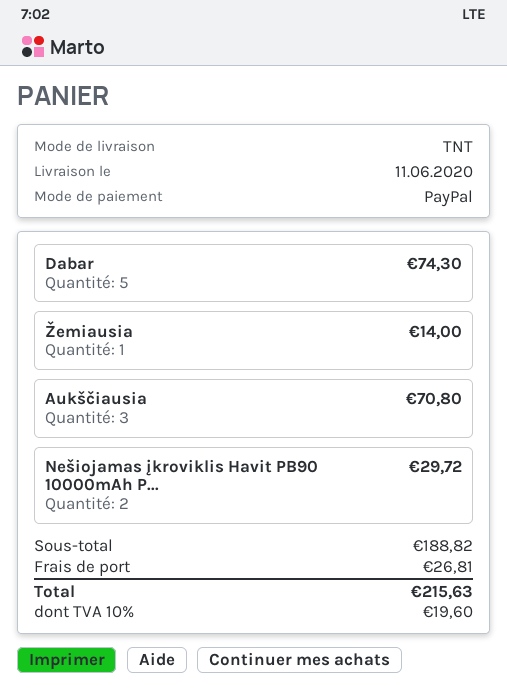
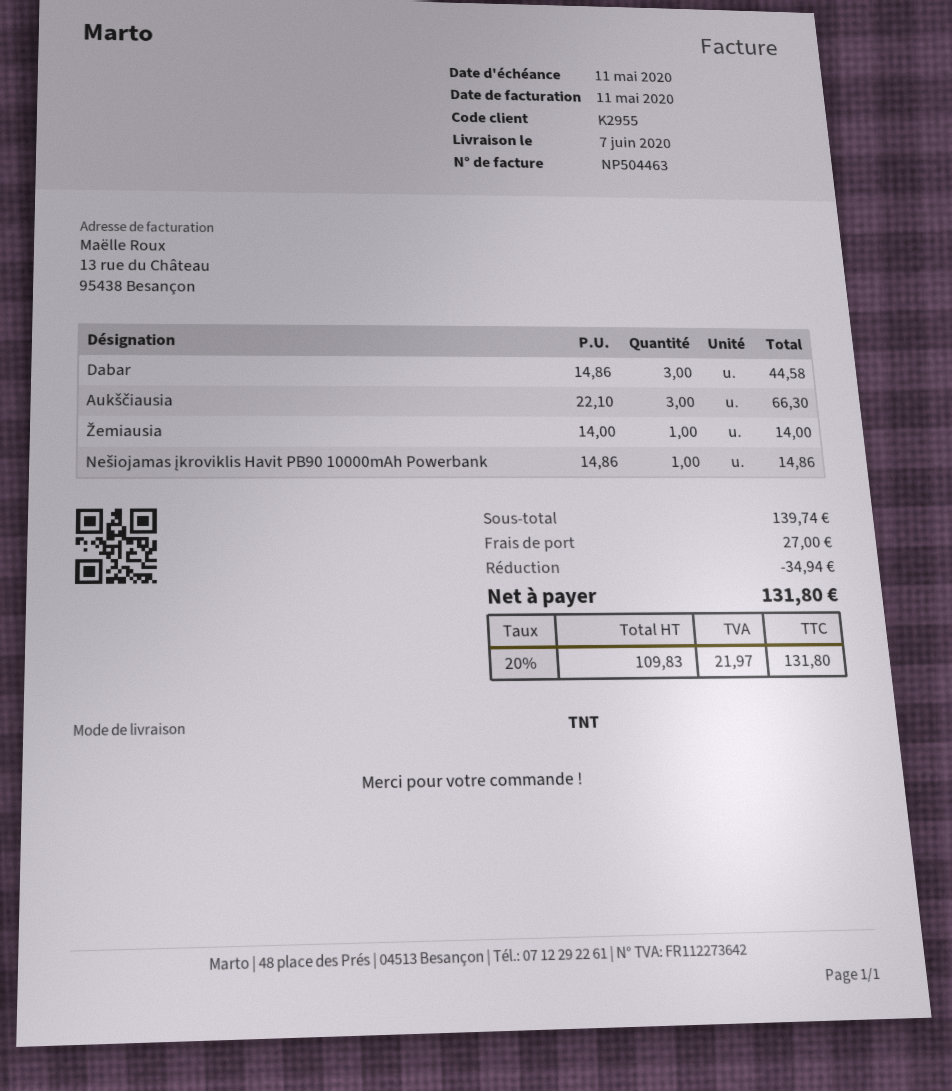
delivery date: 2020-06-11 -> 2020-06-07
Dabar: 5 for 74.30 -> 3 for 44.58
Aukščiausia: 3 for 70.80 -> 3 for 66.30
Nešiojamas įkroviklis Havit PB90 10000mAh P...: 2 for 29.72 -> 1 for 14.86
subtotal: 188.82 -> 139.74
discount: none -> 34.94
shipping: 26.81 -> 27.00
tax: 10% = 19.60 -> 20% = 21.97
total: 215.63 -> 131.80

